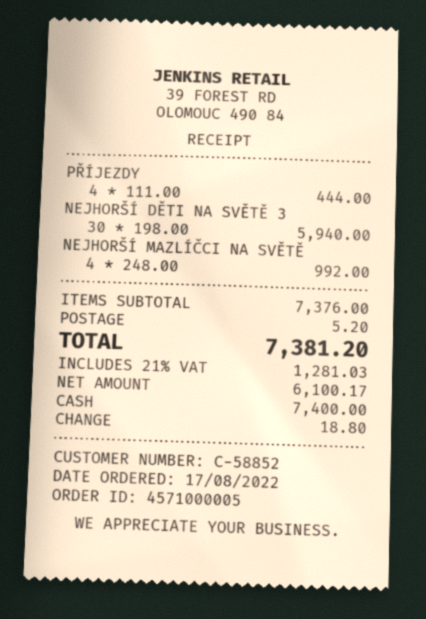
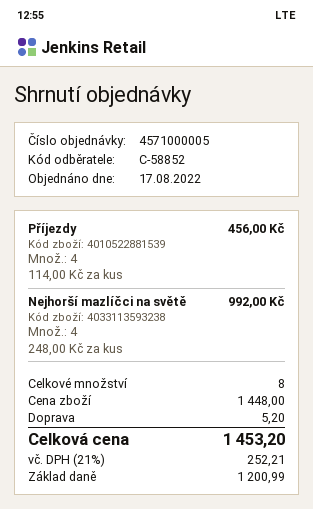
PŘÍJEZDY: 4 x 111.00 = 444.00 -> 4 x 114.00 = 456.00
NEJHORŠÍ DĚTI NA SVĚTĚ 3: 30 x 198.00 = 5940.00 -> none
subtotal: 7376.00 -> 1448.00
net: 6100.17 -> 1200.99
tax: 21% = 1281.03 -> 21% = 252.21
total: 7381.20 -> 1453.20

